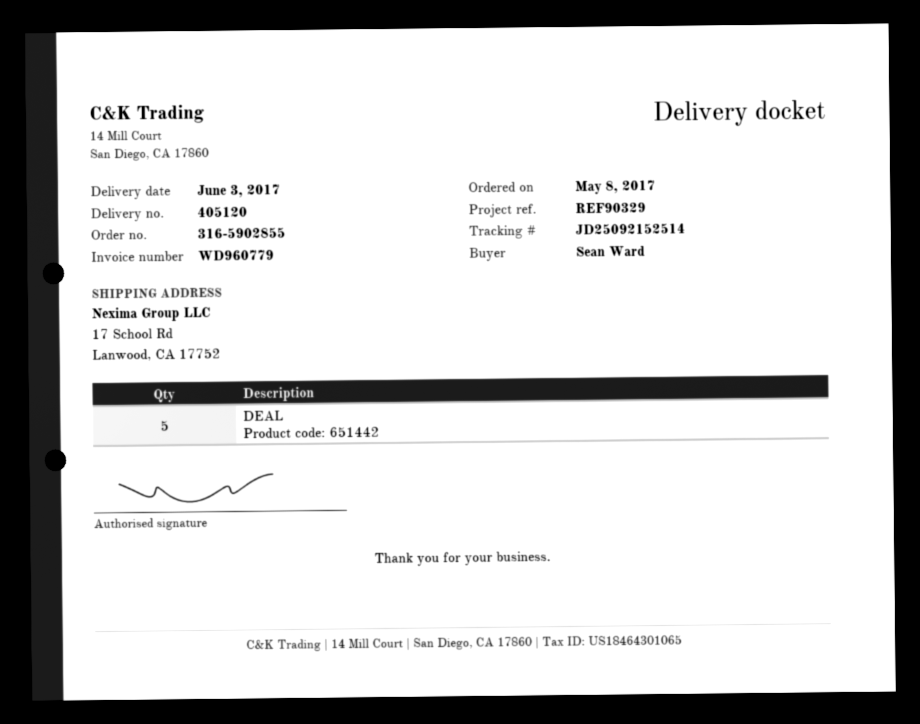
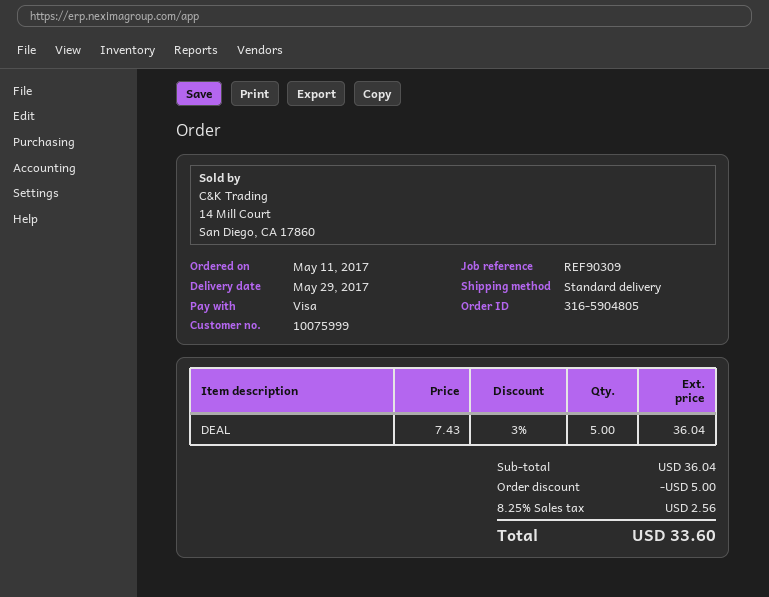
order number: 316-5902855 -> 316-5904805
order date: 2017-05-08 -> 2017-05-11
delivery date: 2017-06-03 -> 2017-05-29
reference: REF90329 -> REF90309

